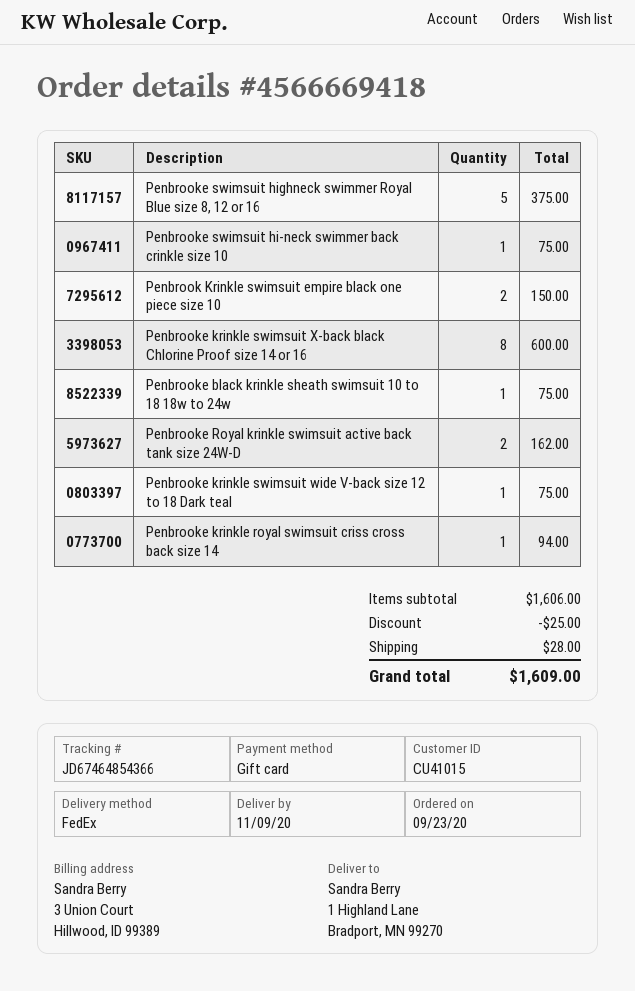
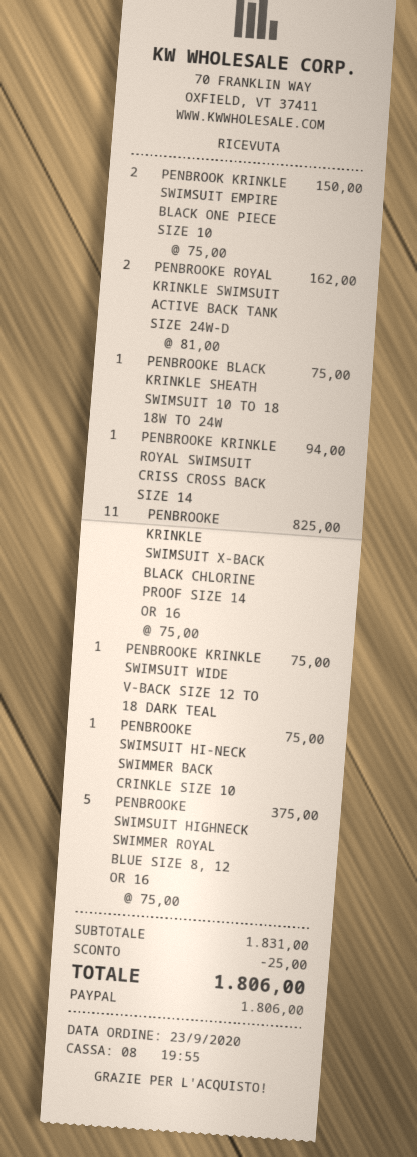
payment method: gift card -> PayPal
Penbrooke krinkle swimsuit X-back black Chlorine Proof size 14 or 16: 8 for 600.00 -> 11 for 825.00
subtotal: 1606.00 -> 1831.00
shipping: 28.00 -> none
total: 1609.00 -> 1806.00

